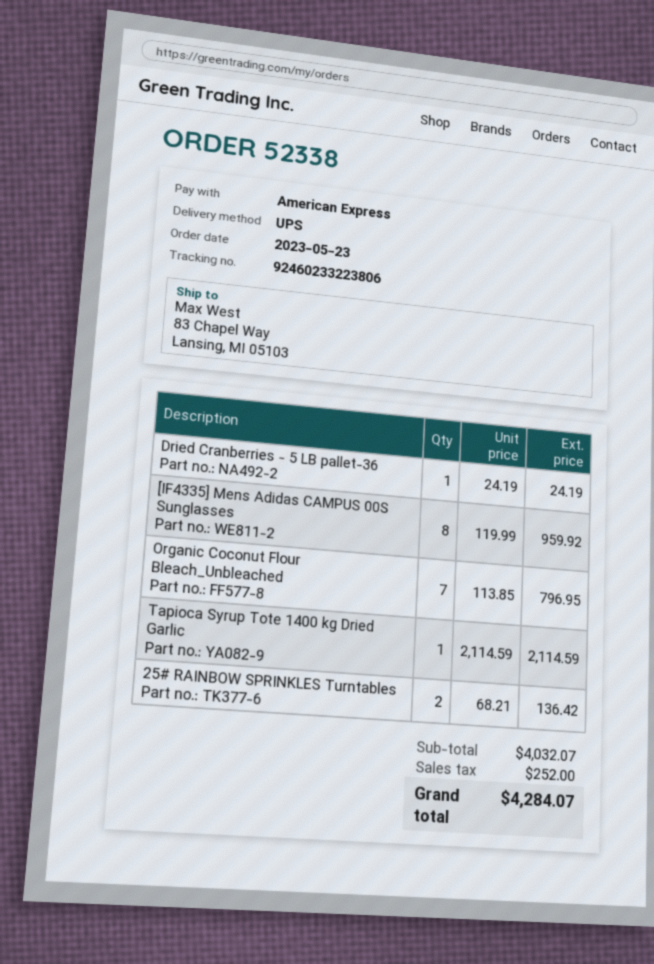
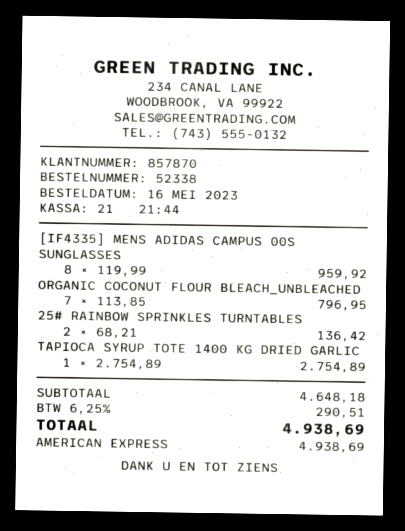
order date: 2023-05-23 -> 2023-05-16
Dried Cranberries - 5 LB pallet-36: 1 x 24.19 = 24.19 -> none
Tapioca Syrup Tote 1400 kg Dried Garlic: 1 x 2114.59 = 2114.59 -> 1 x 2754.89 = 2754.89
subtotal: 4032.07 -> 4648.18
tax: 252.00 -> 290.51
total: 4284.07 -> 4938.69

